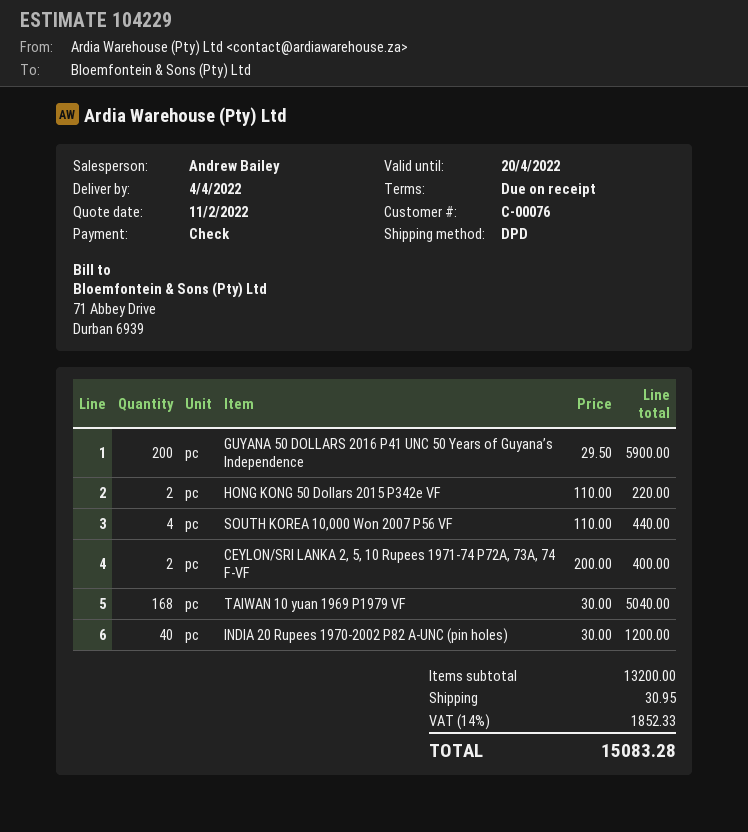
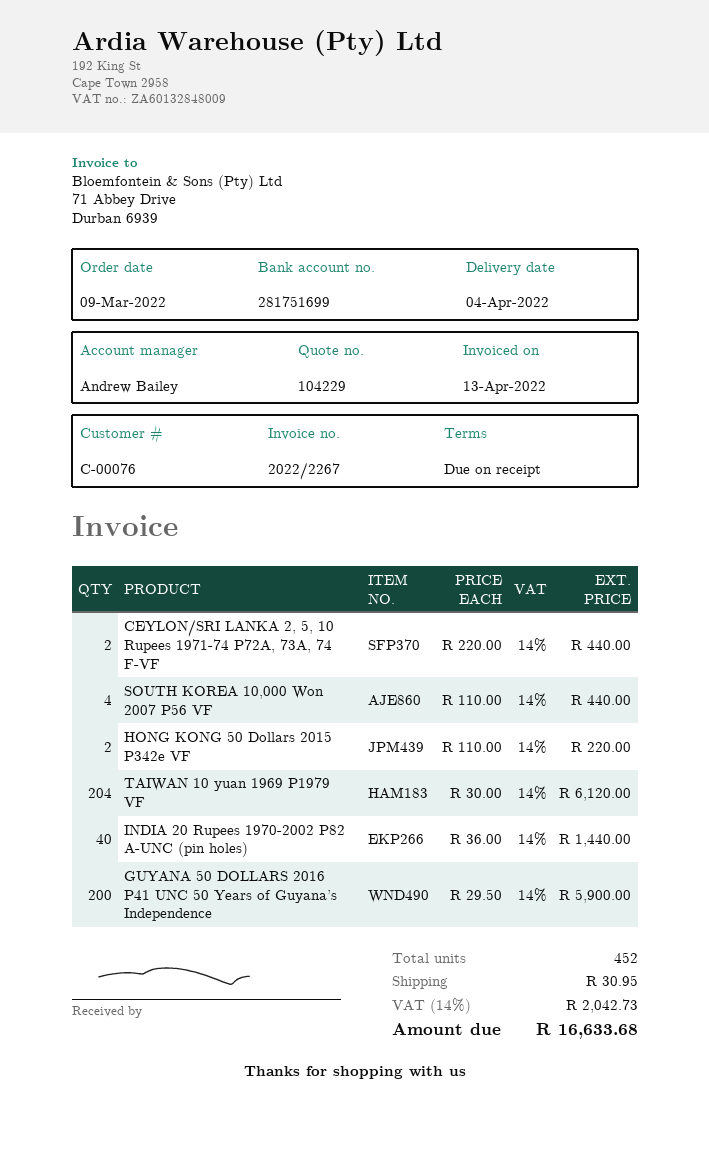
CEYLON/SRI LANKA 2, 5, 10 Rupees 1971-74 P72A, 73A, 74 F-VF: 2 x 200.00 = 400.00 -> 2 x 220.00 = 440.00
TAIWAN 10 yuan 1969 P1979 VF: 168 x 30.00 = 5040.00 -> 204 x 30.00 = 6120.00
INDIA 20 Rupees 1970-2002 P82 A-UNC (pin holes): 40 x 30.00 = 1200.00 -> 40 x 36.00 = 1440.00
tax: 14% = 1852.33 -> 14% = 2042.73
total: 15083.28 -> 16633.68

